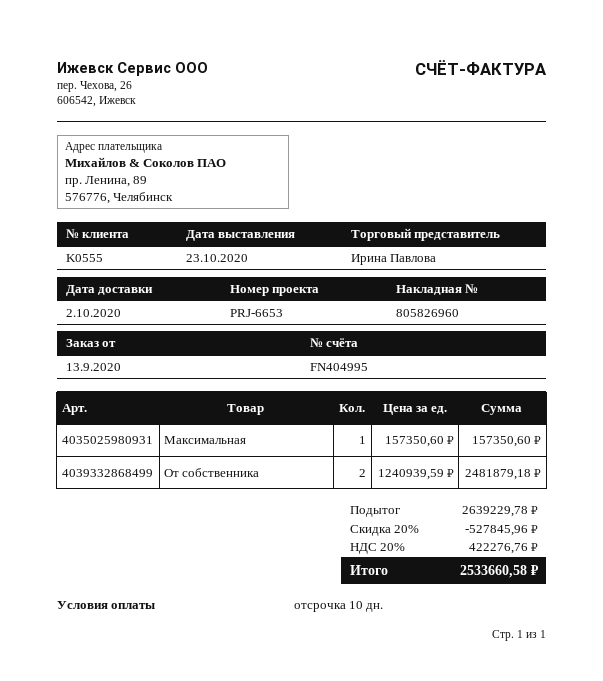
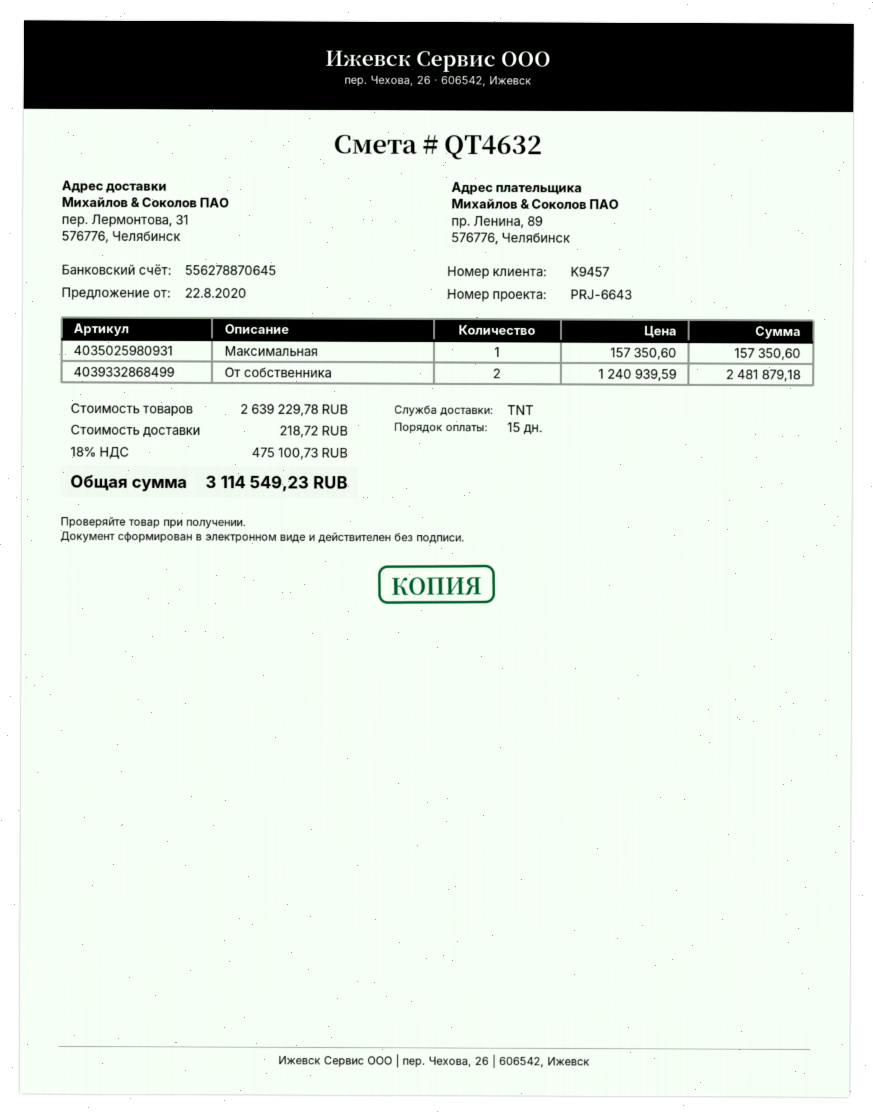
payment terms: 10 days -> 15 days
customer number: K0555 -> K9457
reference: PRJ-6653 -> PRJ-6643
discount: 20% = 527845.96 -> none
shipping: none -> 218.72
tax: 20% = 422276.76 -> 18% = 475100.73
total: 2533660.58 -> 3114549.23

